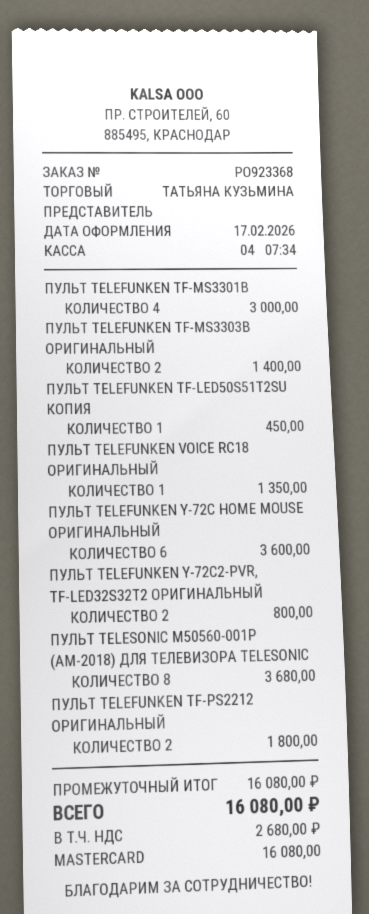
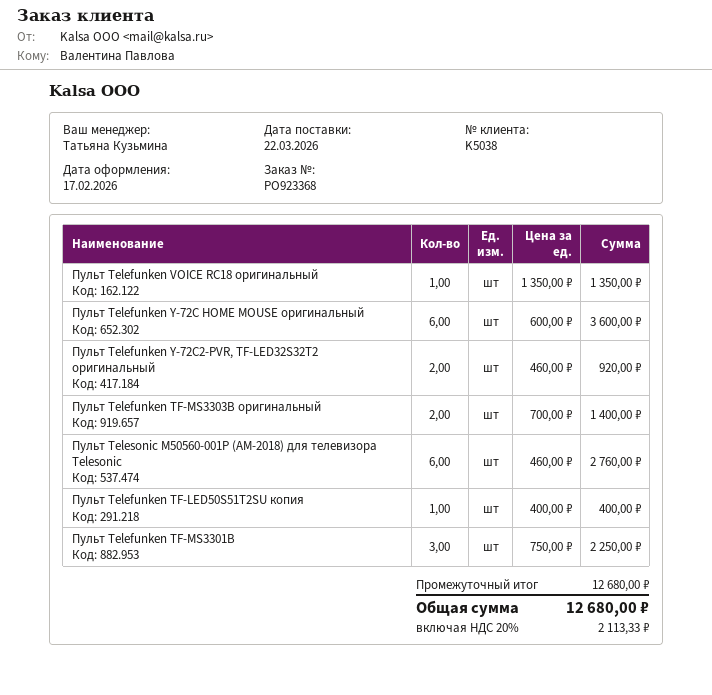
ПУЛЬТ TELEFUNKEN TF-MS3301B: 4 for 3000.00 -> 3 for 2250.00
ПУЛЬТ TELEFUNKEN TF-LED50S51T2SU КОПИЯ: 1 for 450.00 -> 1 for 400.00
ПУЛЬТ TELEFUNKEN Y-72C2-PVR, TF-LED32S32T2 ОРИГИНАЛЬНЫЙ: 2 for 800.00 -> 2 for 920.00
ПУЛЬТ TELESONIC M50560-001P (AM-2018) ДЛЯ ТЕЛЕВИЗОРА TELESONIC: 8 for 3680.00 -> 6 for 2760.00
ПУЛЬТ TELEFUNKEN TF-PS2212 ОРИГИНАЛЬНЫЙ: 2 for 1800.00 -> none
subtotal: 16080.00 -> 12680.00
tax: 2680.00 -> 2113.33
total: 16080.00 -> 12680.00

